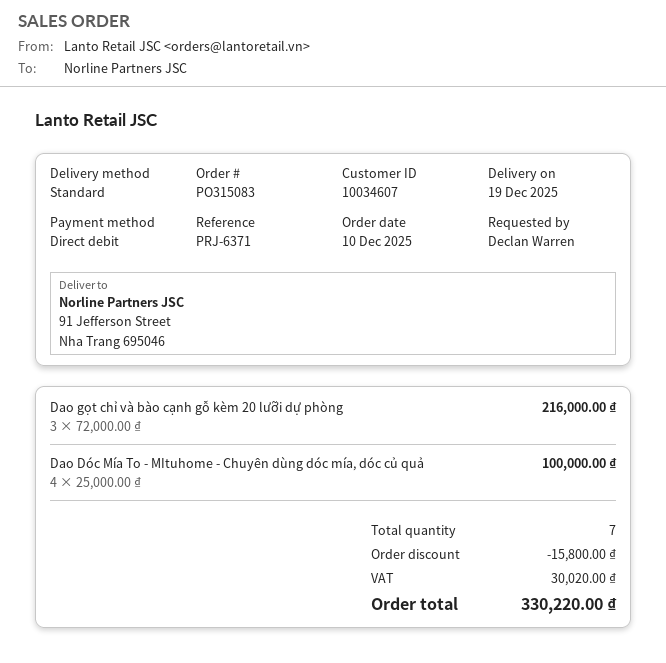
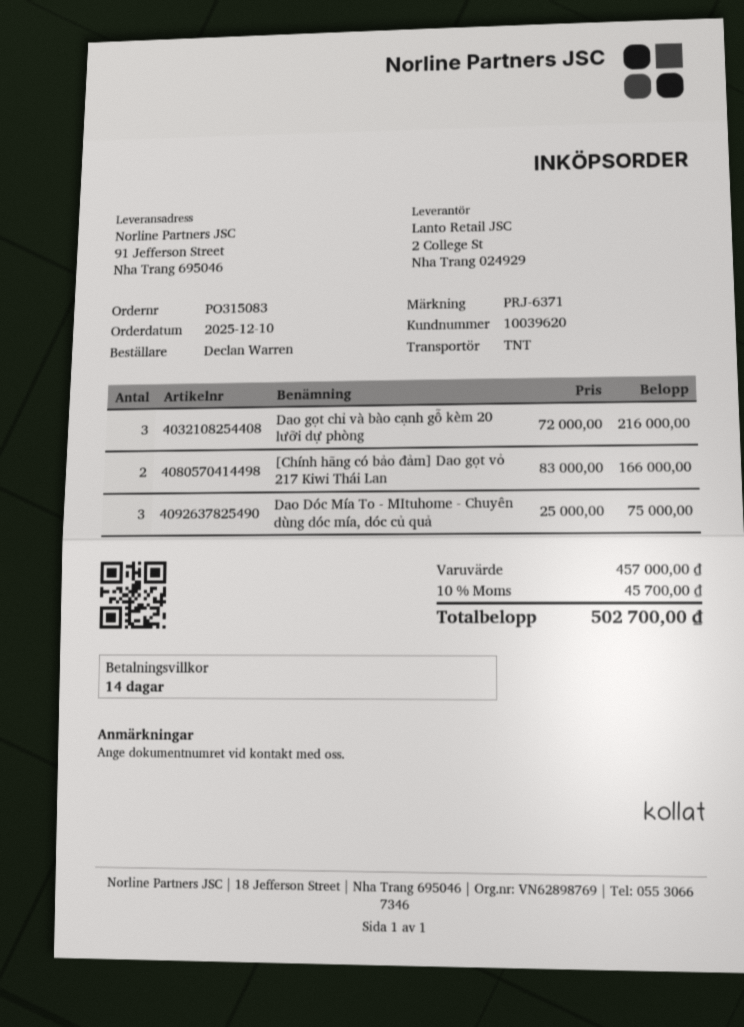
customer number: 10034607 -> 10039620
shipping method: standard -> TNT
Dao Dóc Mía To - MItuhome - Chuyên dùng dóc mía, dóc củ quả: 4 x 25000.00 = 100000.00 -> 3 x 25000.00 = 75000.00
[Chính hãng có bảo đảm] Dao gọt vỏ 217 Kiwi Thái Lan: none -> 2 x 83000.00 = 166000.00
discount: 15800.00 -> none
tax: 30020.00 -> 45700.00
total: 330220.00 -> 502700.00

